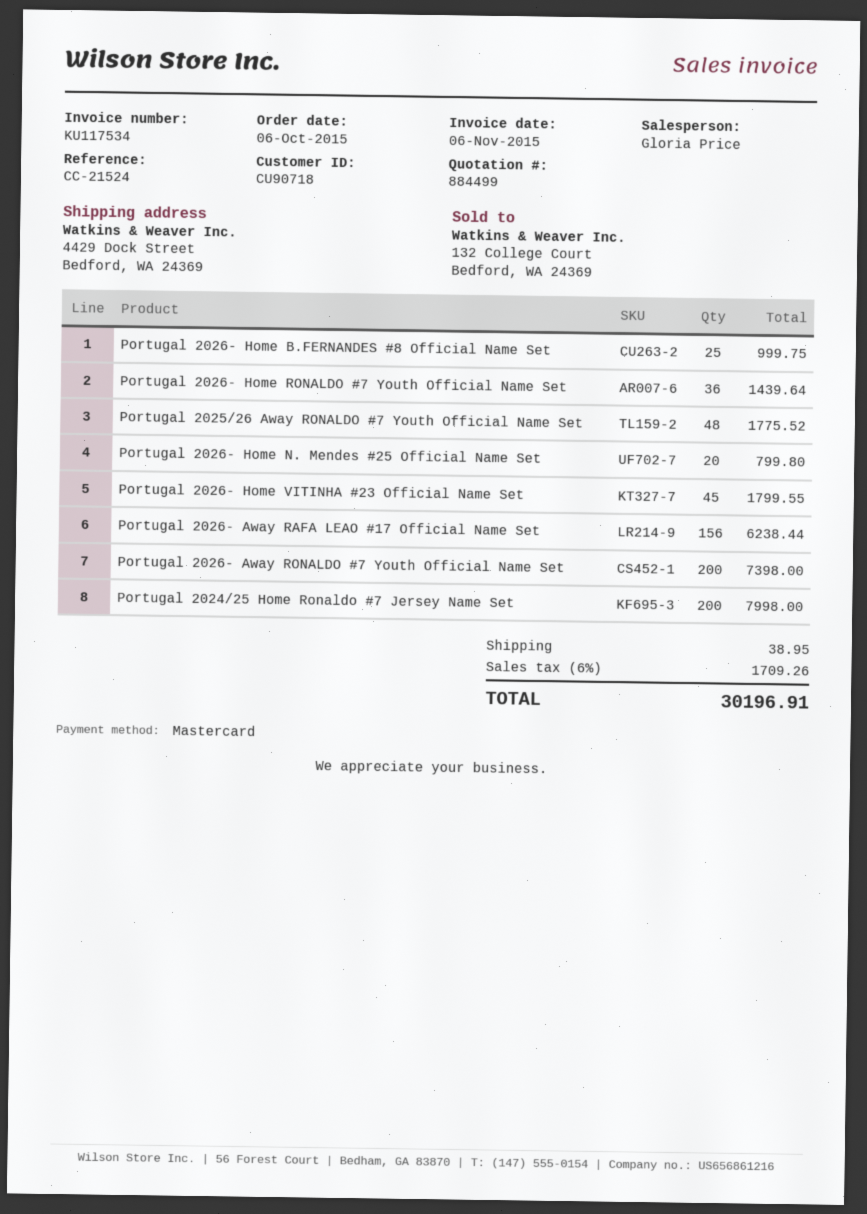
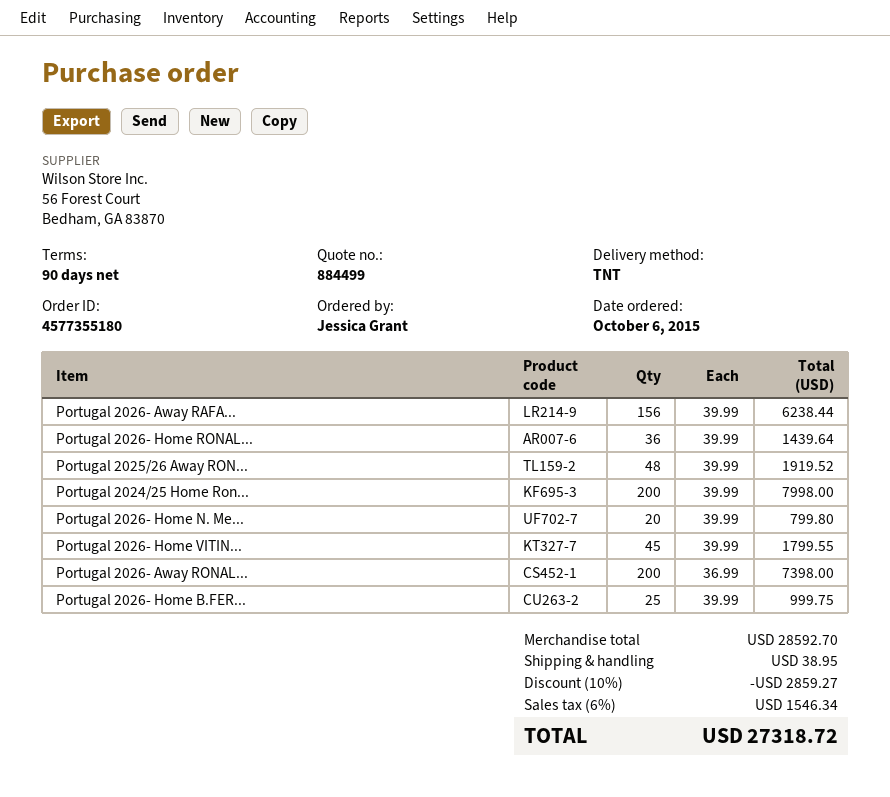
Portugal 2025/26 Away RONALDO #7 Youth Official Name Set: 48 for 1775.52 -> 48 for 1919.52
discount: none -> 10% = 2859.27
tax: 6% = 1709.26 -> 6% = 1546.34
total: 30196.91 -> 27318.72

